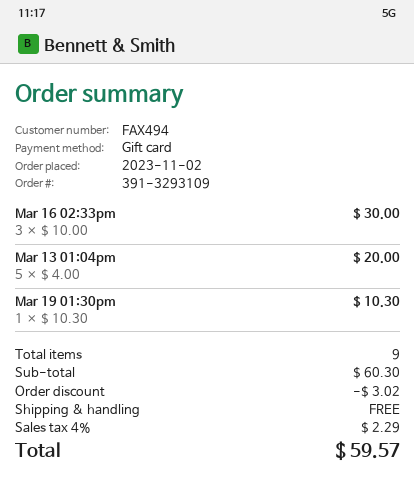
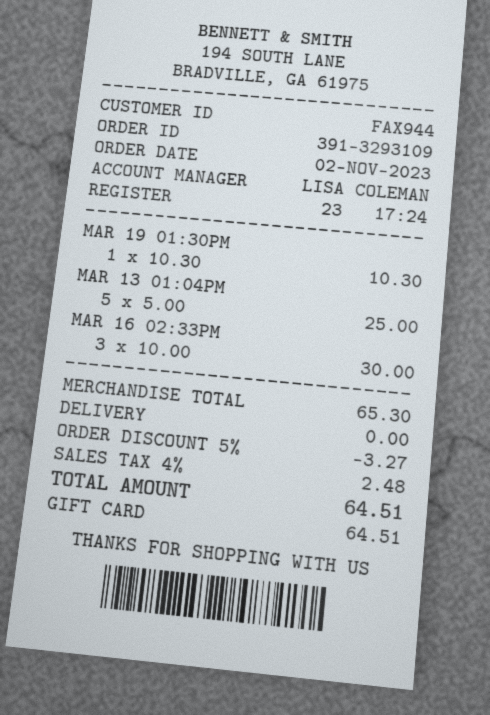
customer number: FAX494 -> FAX944
Mar 13 01:04pm: 5 x 4.00 = 20.00 -> 5 x 5.00 = 25.00
subtotal: 60.30 -> 65.30
discount: 3.02 -> 3.27
tax: 4% = 2.29 -> 4% = 2.48
total: 59.57 -> 64.51

